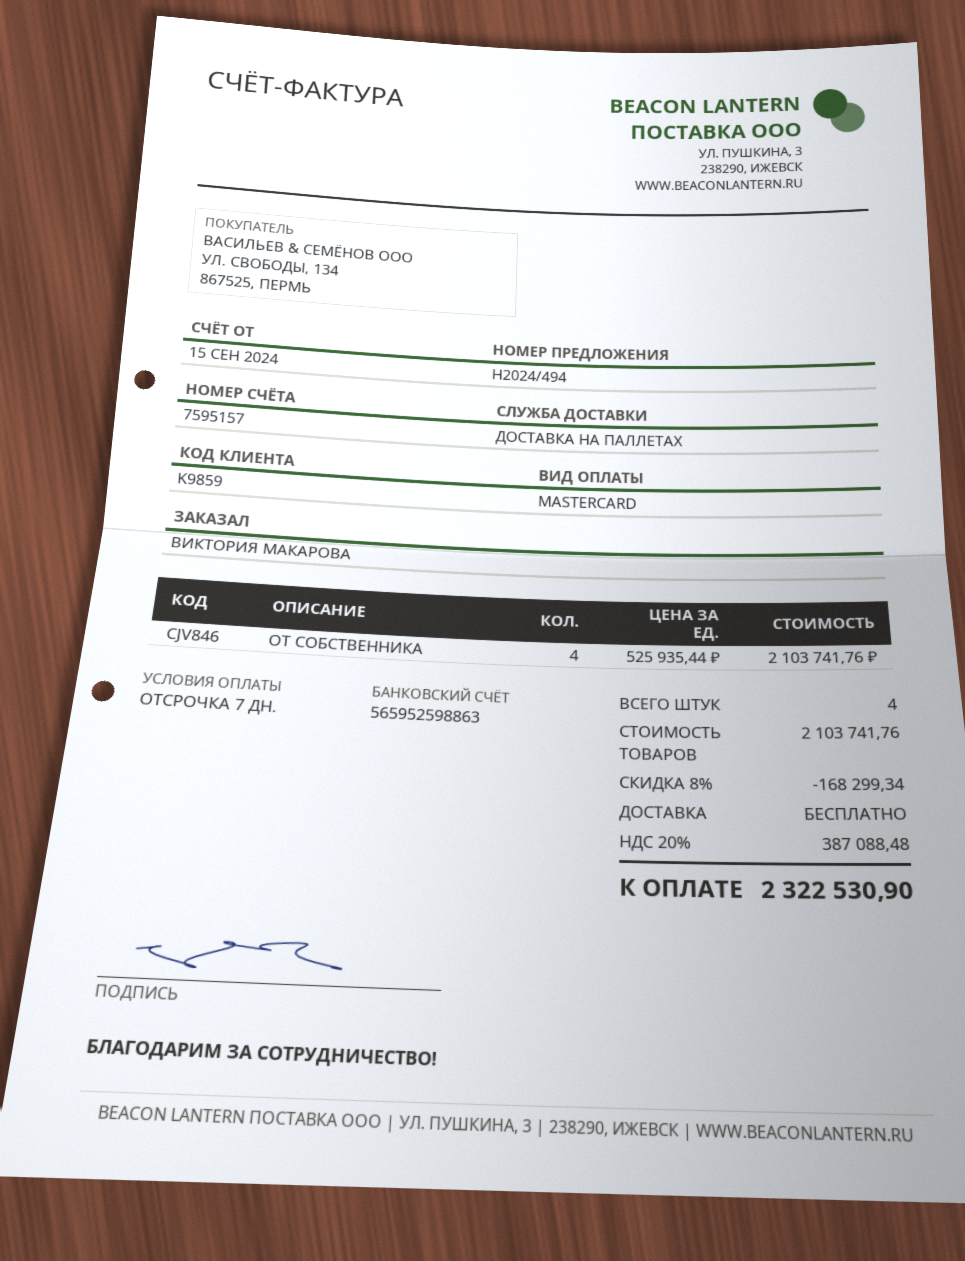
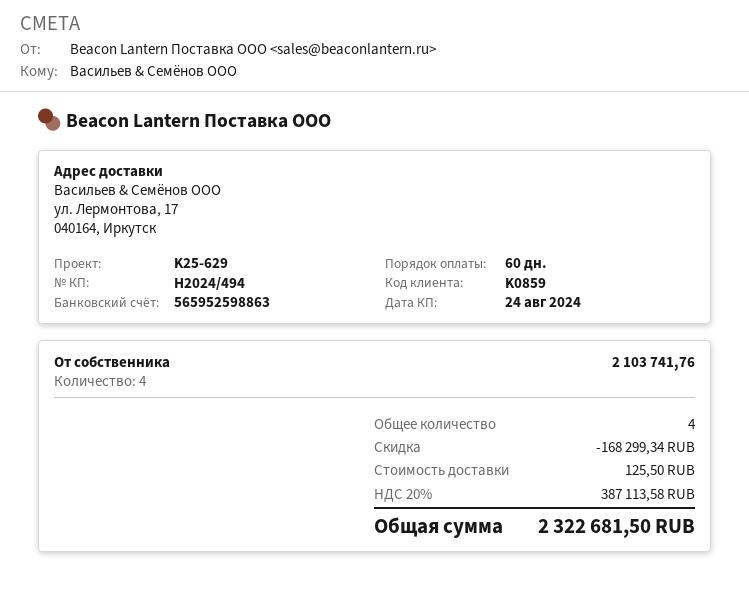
payment terms: 7 days -> 60 days
customer number: K9859 -> K0859
shipping: 0.00 -> 125.50
tax: 20% = 387088.48 -> 20% = 387113.58
total: 2322530.90 -> 2322681.50

